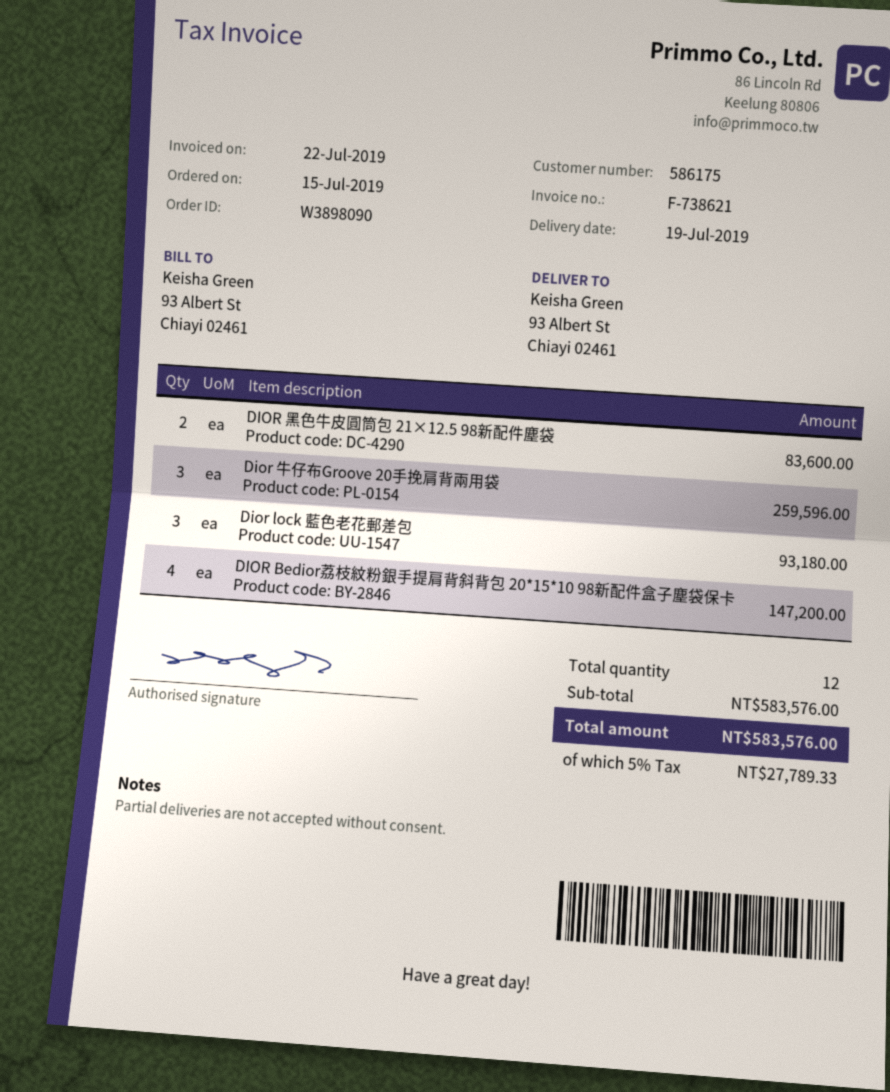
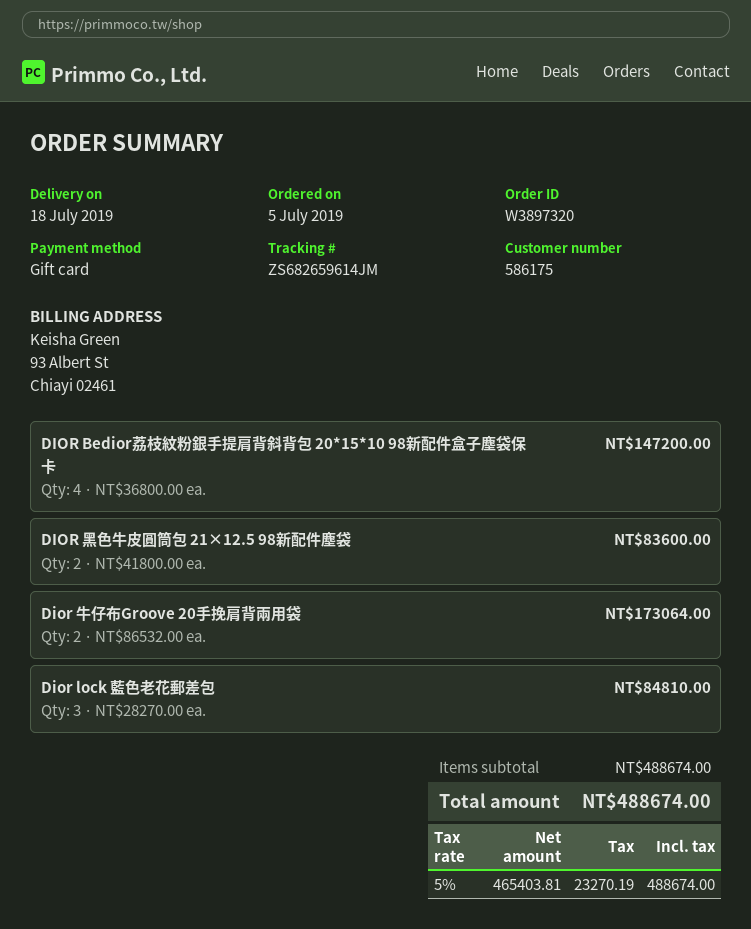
order number: W3898090 -> W3897320
order date: 2019-07-15 -> 2019-07-05
delivery date: 2019-07-19 -> 2019-07-18
Dior 牛仔布Groove 20手挽肩背兩用袋: 3 for 259596.00 -> 2 for 173064.00
Dior lock 藍色老花郵差包: 3 for 93180.00 -> 3 for 84810.00
subtotal: 583576.00 -> 488674.00
tax: 5% = 27789.33 -> 5% = 23270.19
total: 583576.00 -> 488674.00

